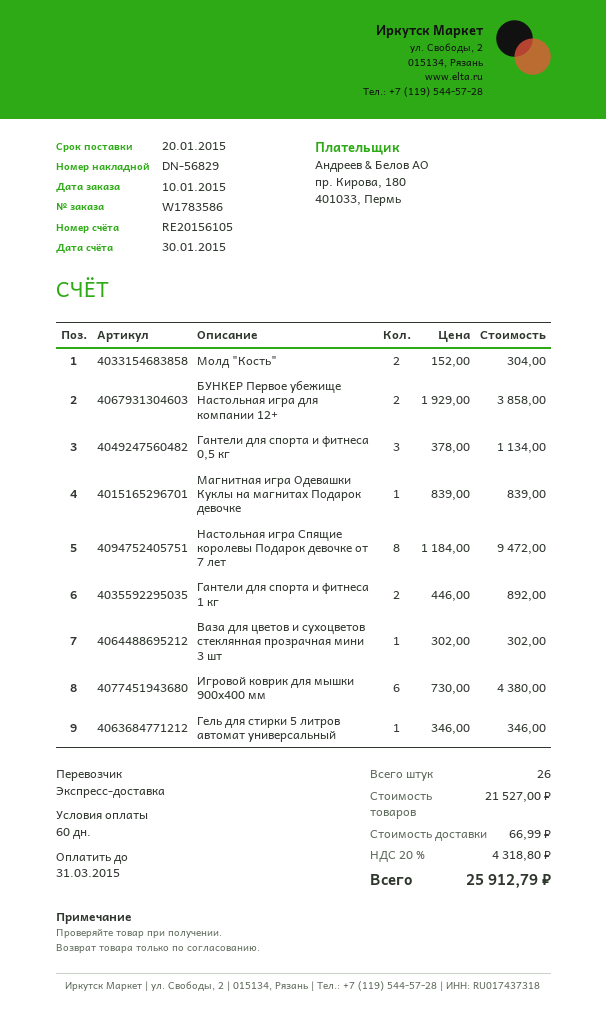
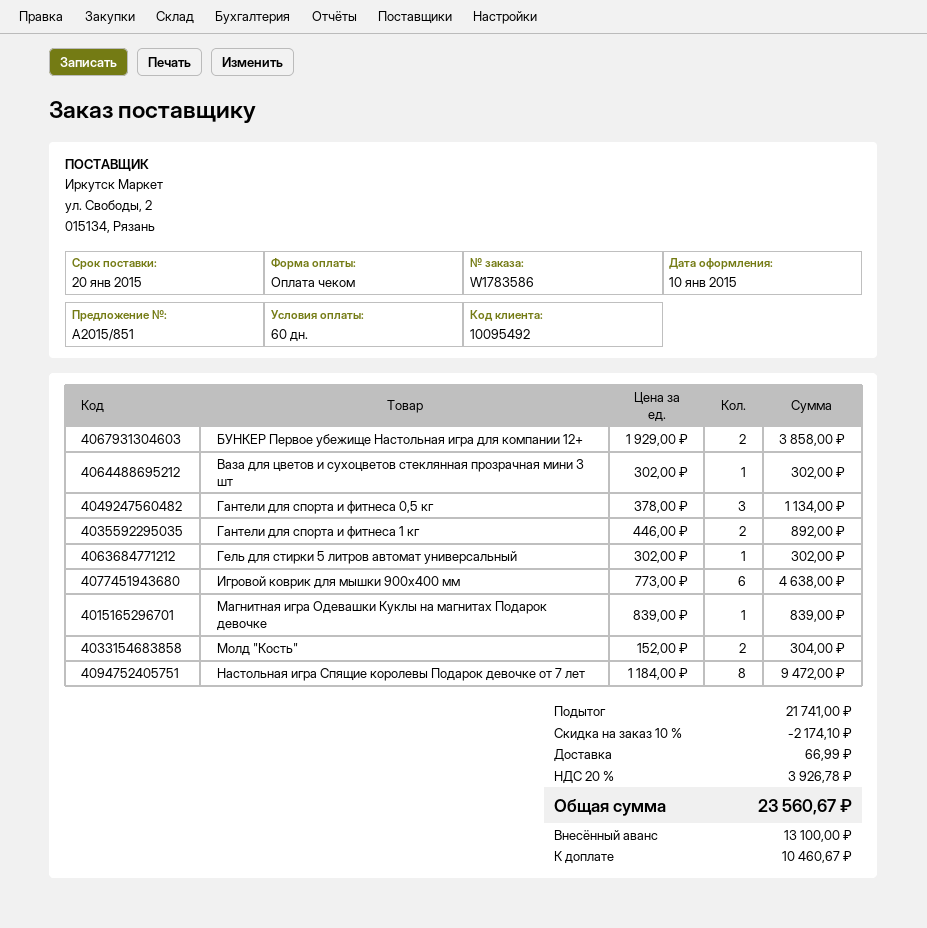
Игровой коврик для мышки 900х400 мм: 6 x 730.00 = 4380.00 -> 6 x 773.00 = 4638.00
Гель для стирки 5 литров автомат универсальный: 1 x 346.00 = 346.00 -> 1 x 302.00 = 302.00
subtotal: 21527.00 -> 21741.00
discount: none -> 10% = 2174.10
tax: 20% = 4318.80 -> 20% = 3926.78
total: 25912.79 -> 23560.67

